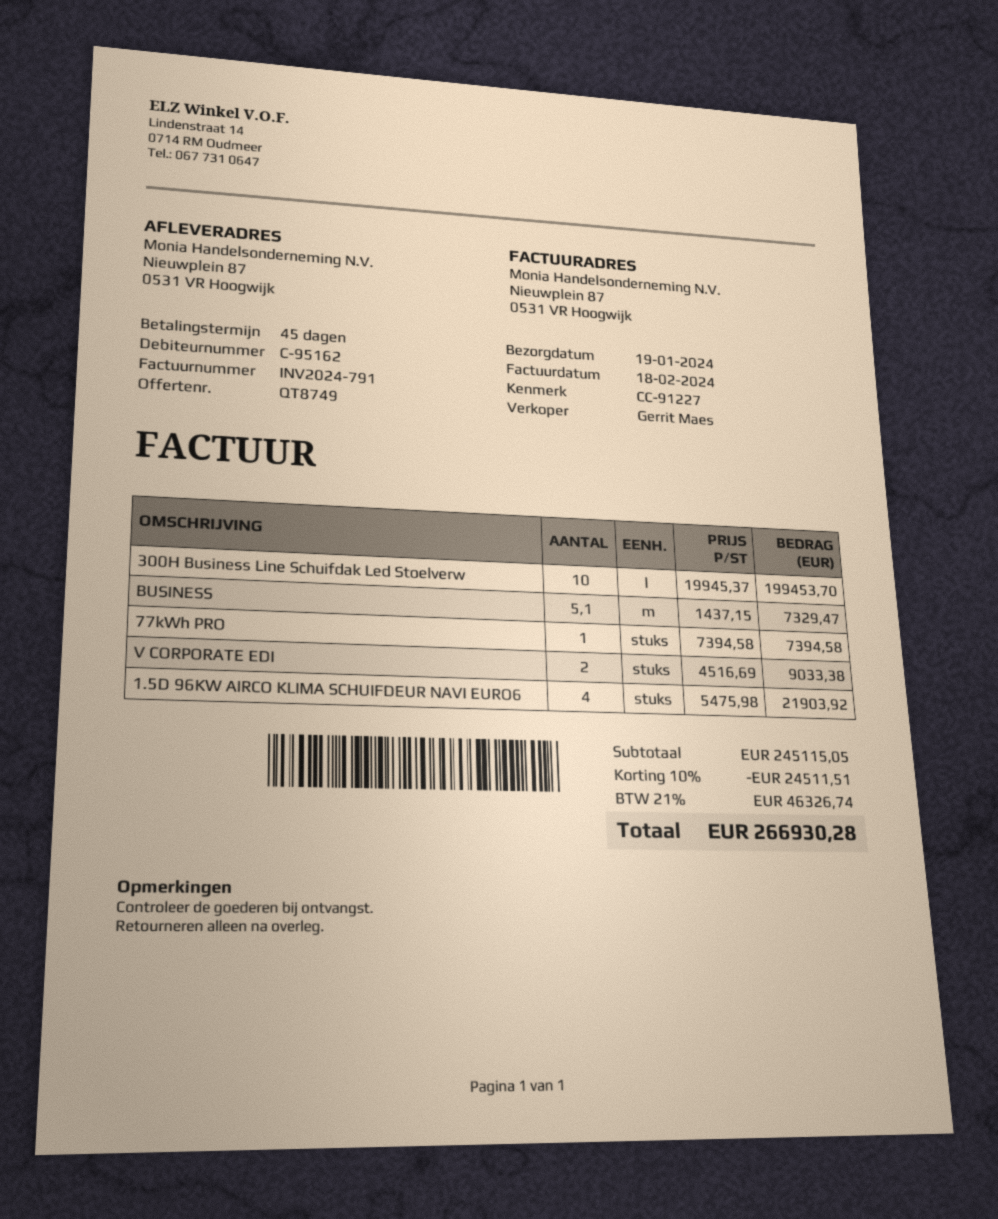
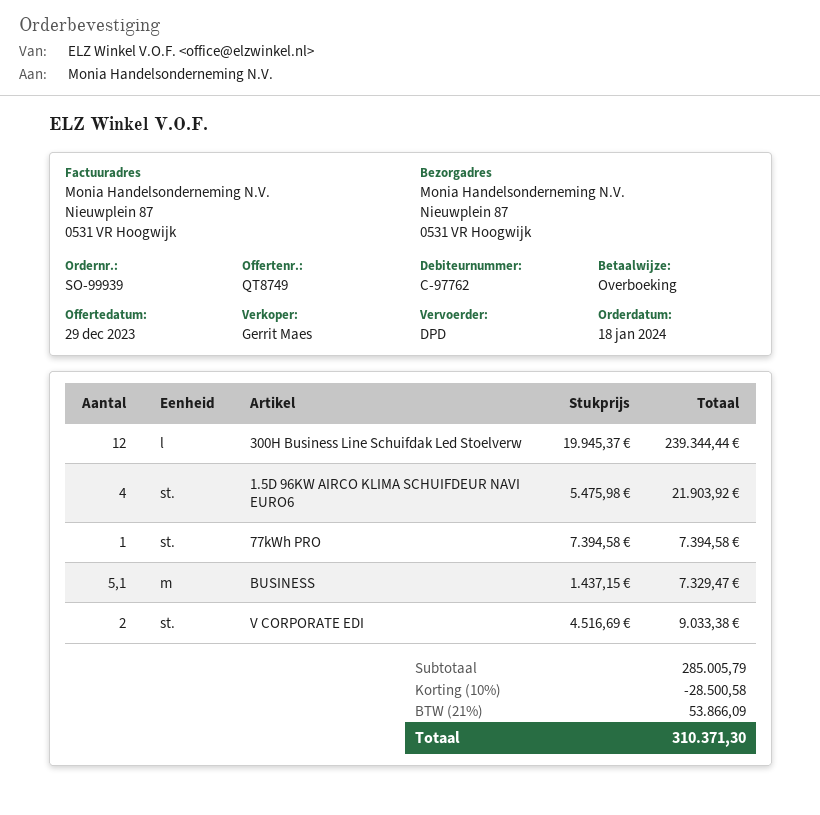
customer number: C-95162 -> C-97762
300H Business Line Schuifdak Led Stoelverw: 10 x 19945.37 = 199453.70 -> 12 x 19945.37 = 239344.44
subtotal: 245115.05 -> 285005.79
discount: 10% = 24511.51 -> 10% = 28500.58
tax: 21% = 46326.74 -> 21% = 53866.09
total: 266930.28 -> 310371.30

